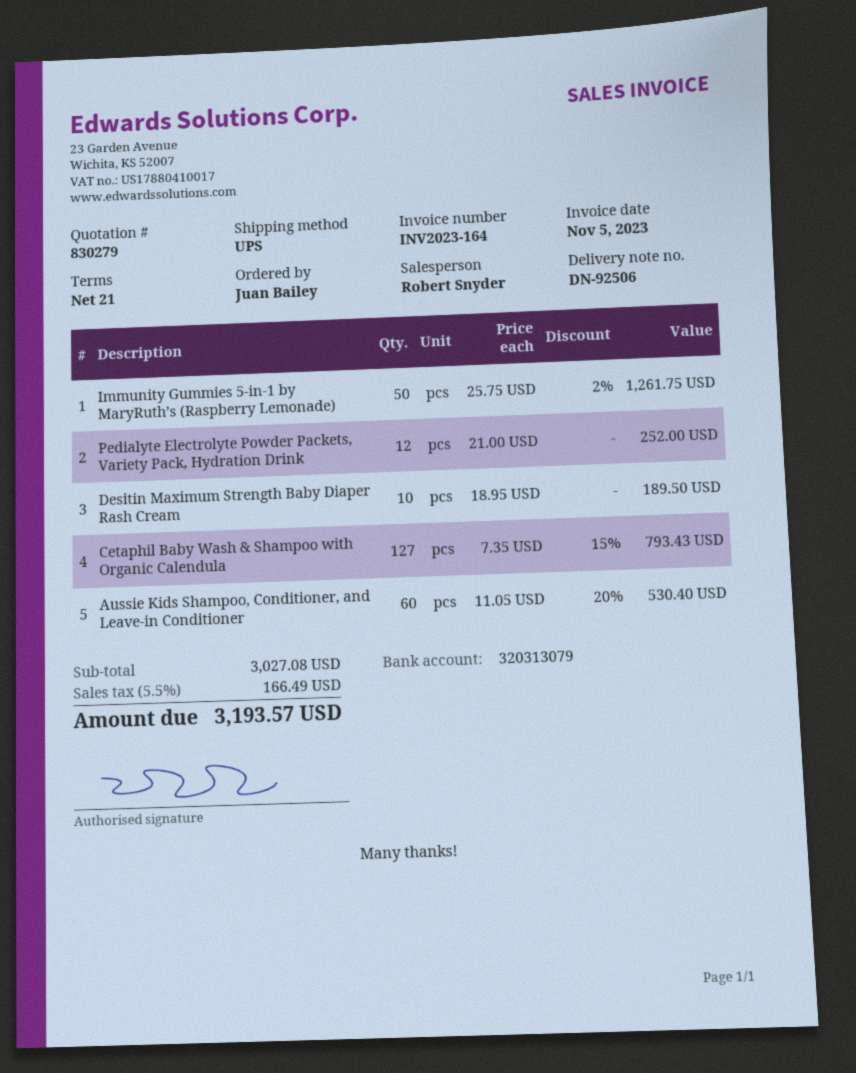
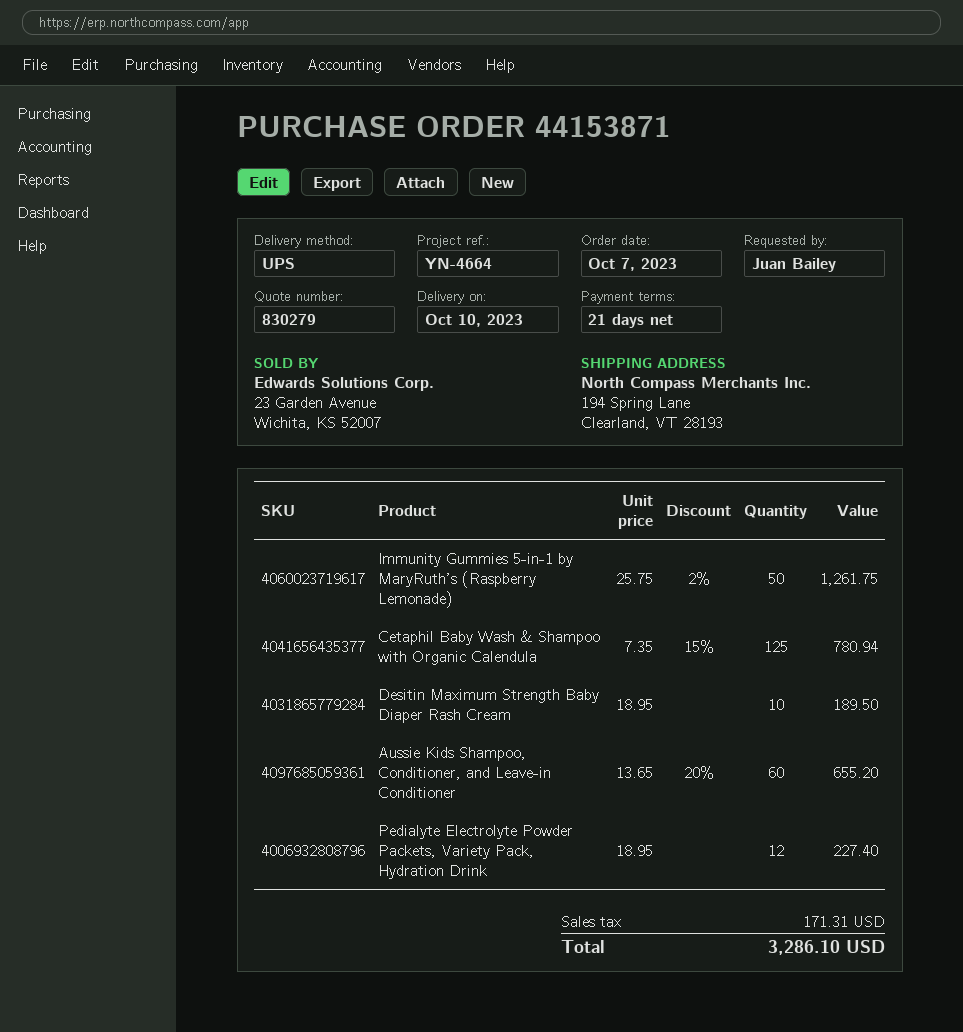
Pedialyte Electrolyte Powder Packets, Variety Pack, Hydration Drink: 12 x 21.00 = 252.00 -> 12 x 18.95 = 227.40
Cetaphil Baby Wash & Shampoo with Organic Calendula: 127 x 7.35 - 15% = 793.43 -> 125 x 7.35 - 15% = 780.94
Aussie Kids Shampoo, Conditioner, and Leave-in Conditioner: 60 x 11.05 - 20% = 530.40 -> 60 x 13.65 - 20% = 655.20
tax: 166.49 -> 171.31
total: 3193.57 -> 3286.10

